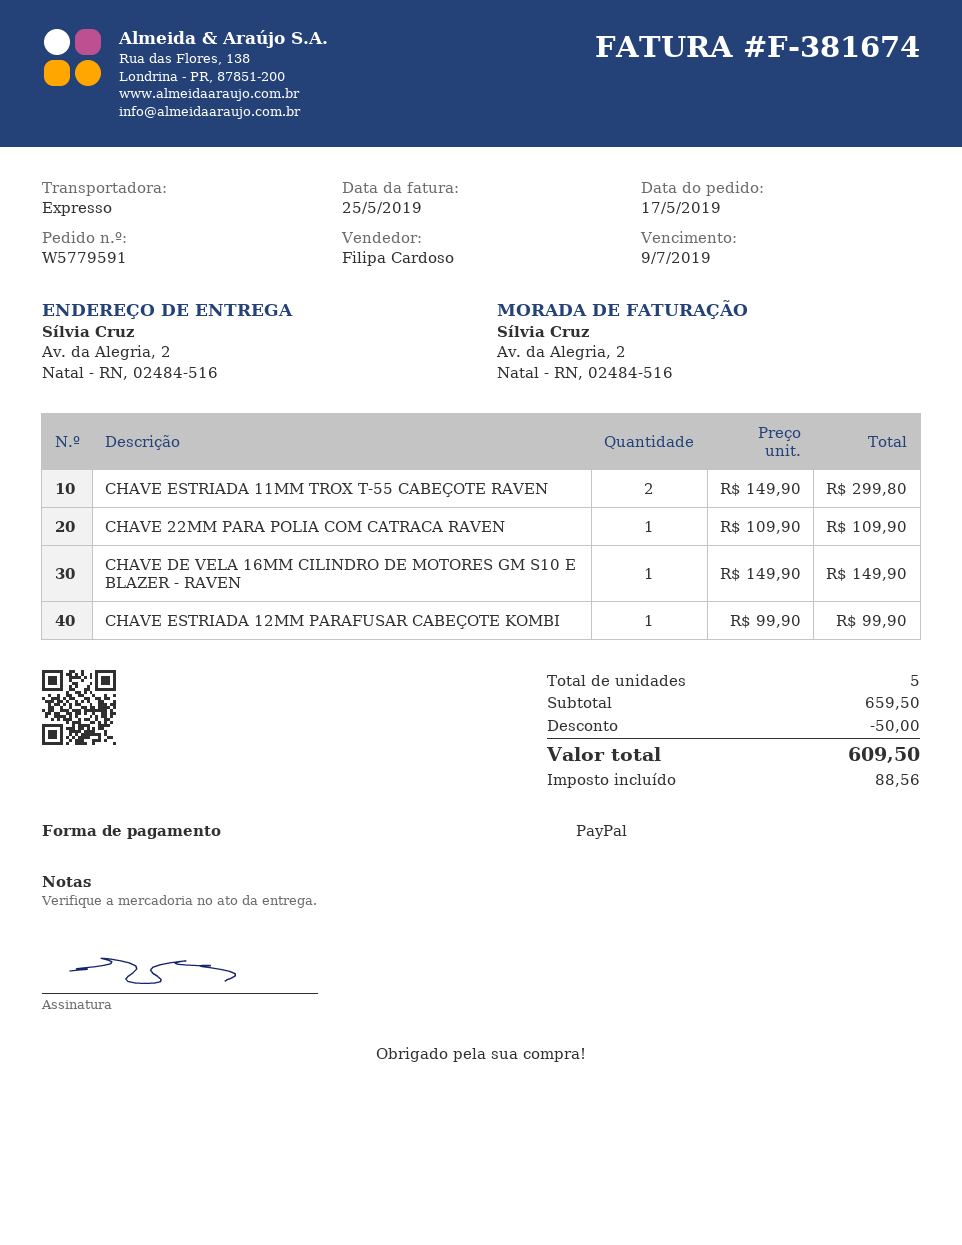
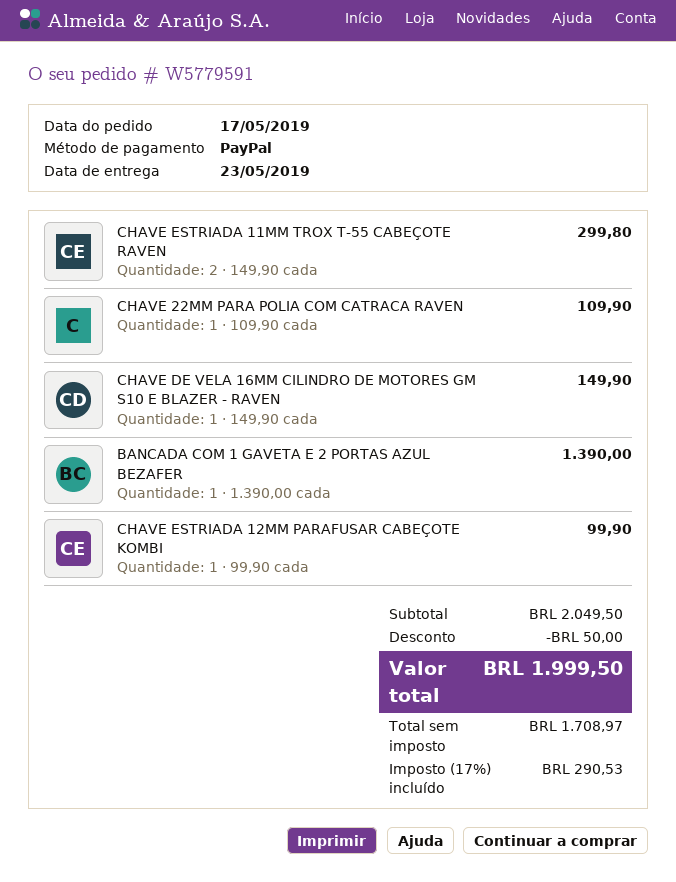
BANCADA COM 1 GAVETA E 2 PORTAS AZUL BEZAFER: none -> 1 x 1390.00 = 1390.00
subtotal: 659.50 -> 2049.50
tax: 88.56 -> 290.53
total: 609.50 -> 1999.50

